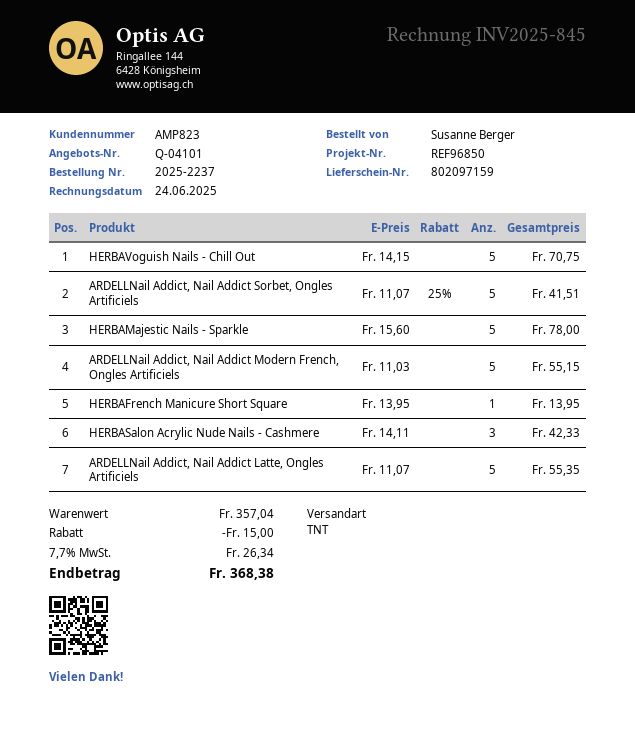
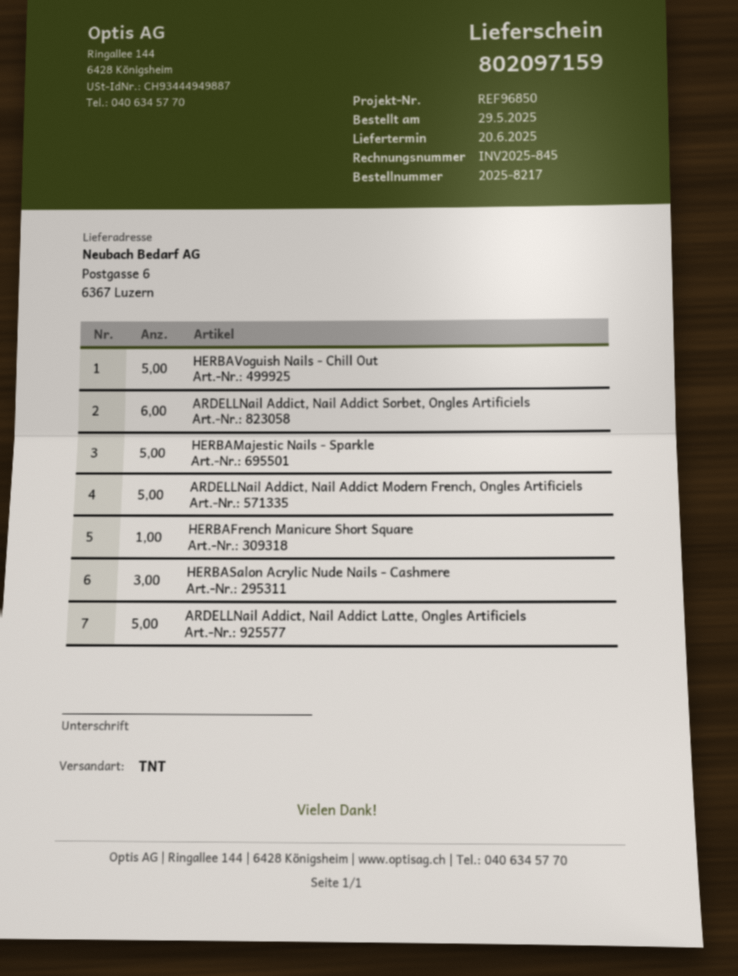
order number: 2025-2237 -> 2025-8217
ARDELLNail Addict, Nail Addict Sorbet, Ongles Artificiels: 5 -> 6

